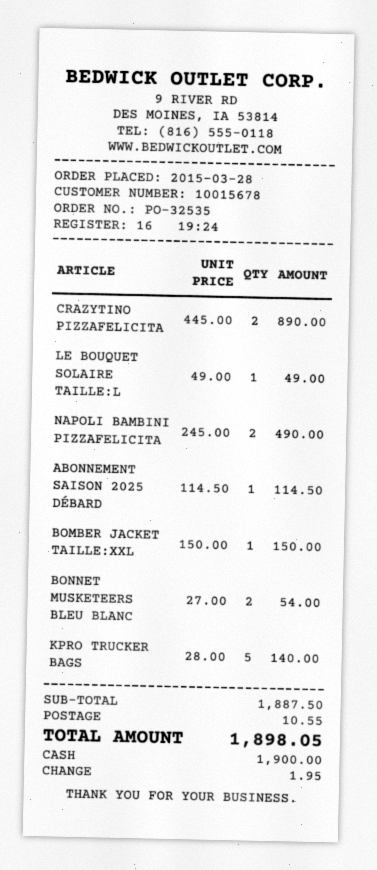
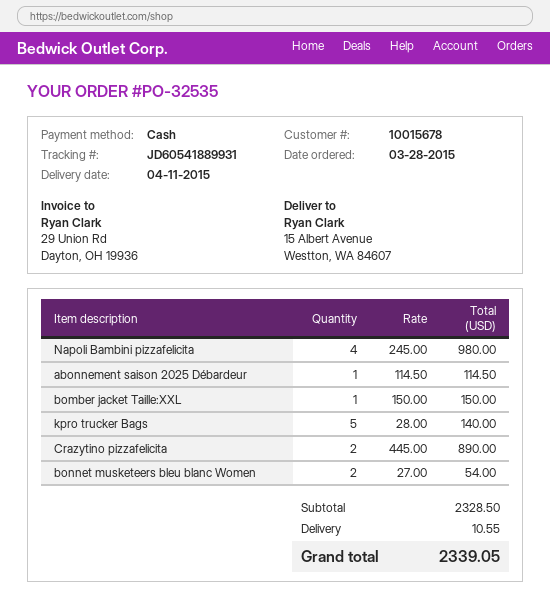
LE BOUQUET SOLAIRE TAILLE:L: 1 x 49.00 = 49.00 -> none
NAPOLI BAMBINI PIZZAFELICITA: 2 x 245.00 = 490.00 -> 4 x 245.00 = 980.00
subtotal: 1887.50 -> 2328.50
total: 1898.05 -> 2339.05

